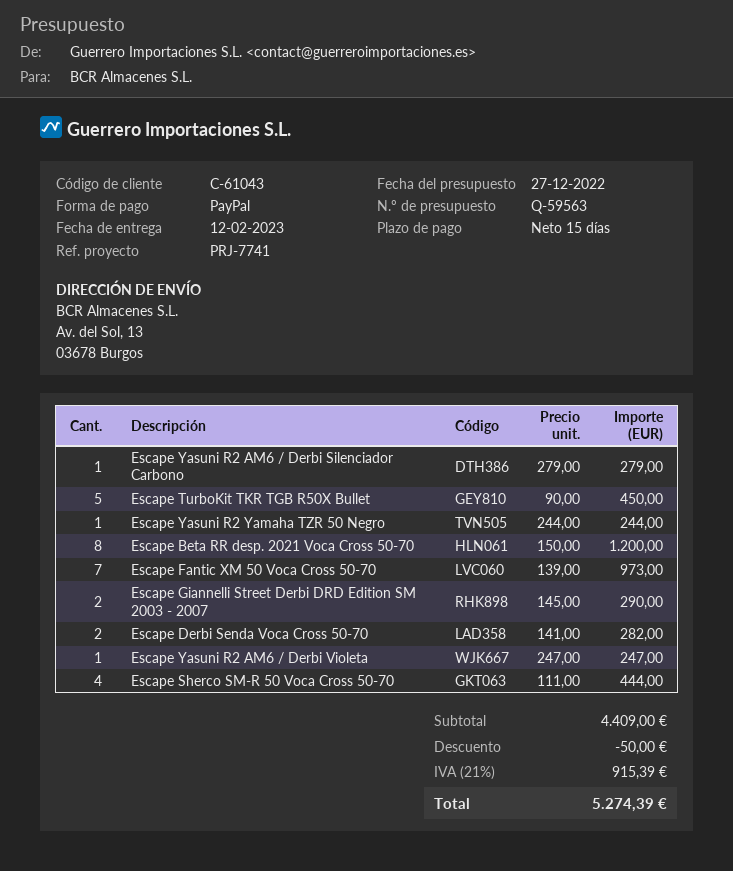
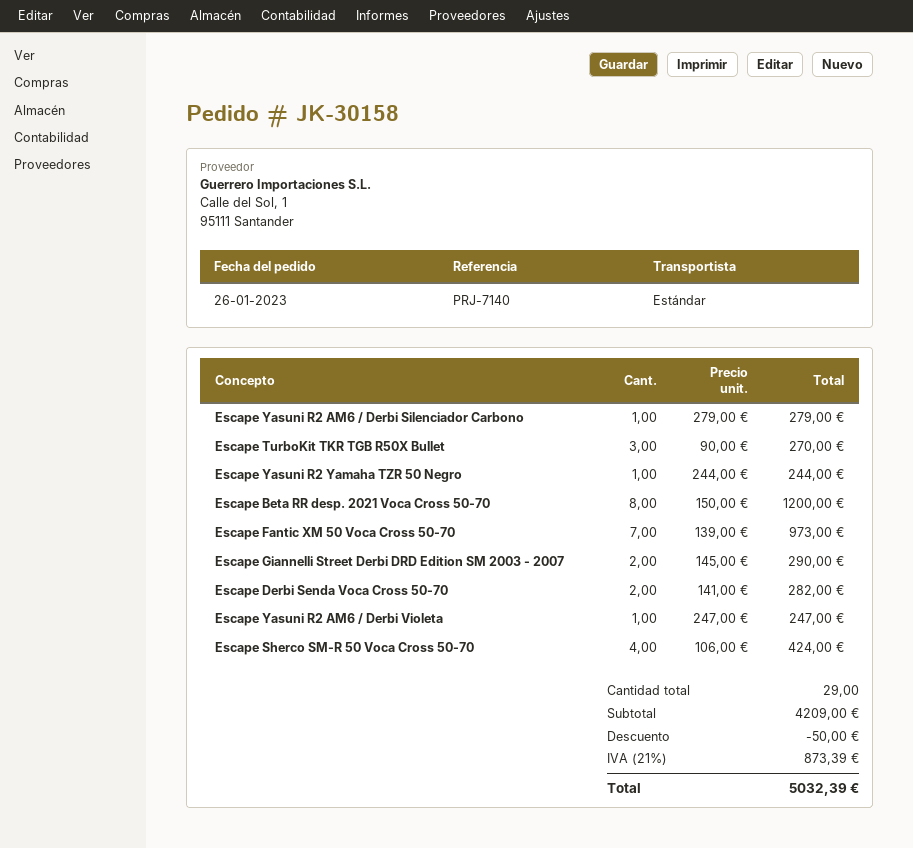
reference: PRJ-7741 -> PRJ-7140
Escape TurboKit TKR TGB R50X Bullet: 5 x 90.00 = 450.00 -> 3 x 90.00 = 270.00
Escape Sherco SM-R 50 Voca Cross 50-70: 4 x 111.00 = 444.00 -> 4 x 106.00 = 424.00
subtotal: 4409.00 -> 4209.00
tax: 21% = 915.39 -> 21% = 873.39
total: 5274.39 -> 5032.39

